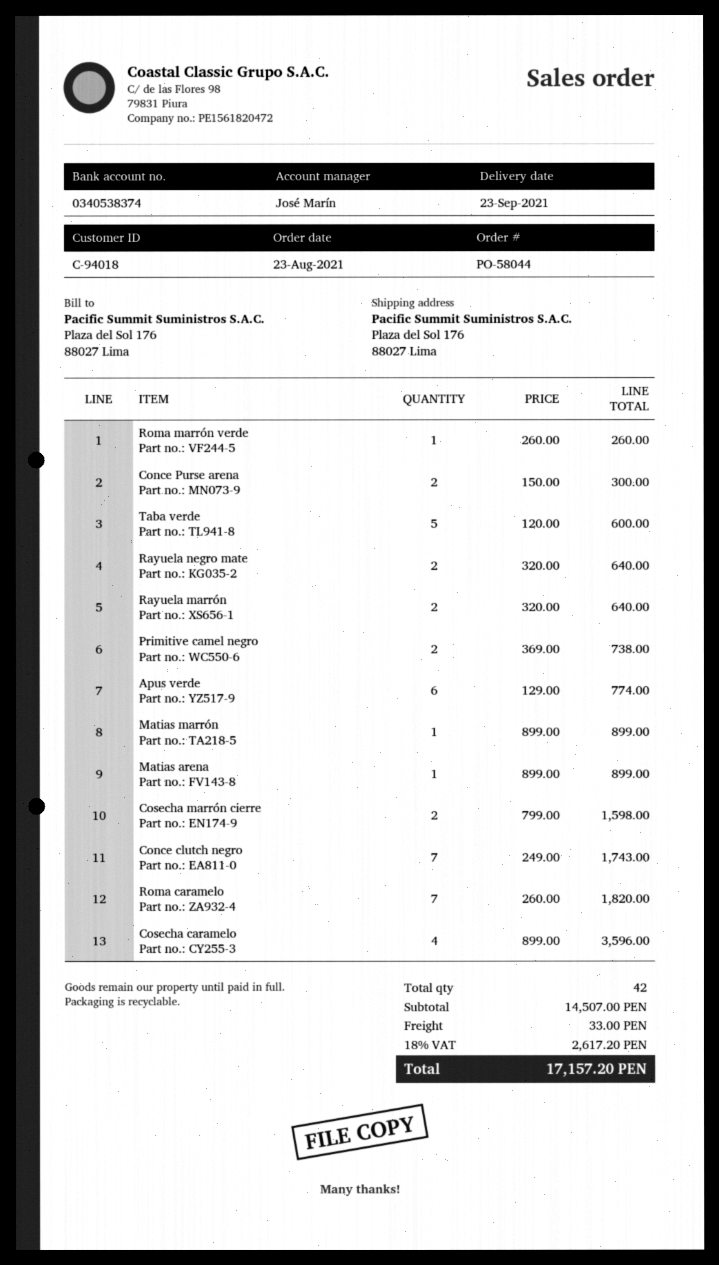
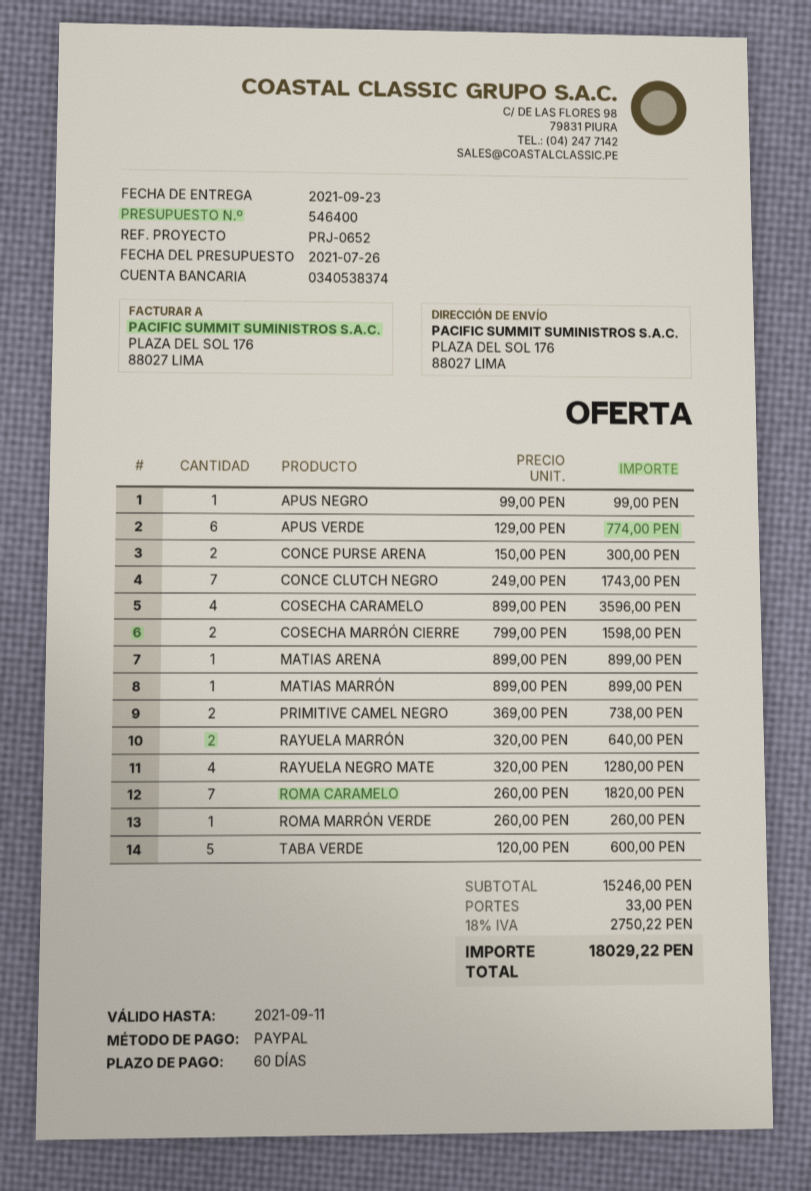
Rayuela negro mate: 2 x 320.00 = 640.00 -> 4 x 320.00 = 1280.00
APUS NEGRO: none -> 1 x 99.00 = 99.00
subtotal: 14507.00 -> 15246.00
tax: 18% = 2617.20 -> 18% = 2750.22
total: 17157.20 -> 18029.22

